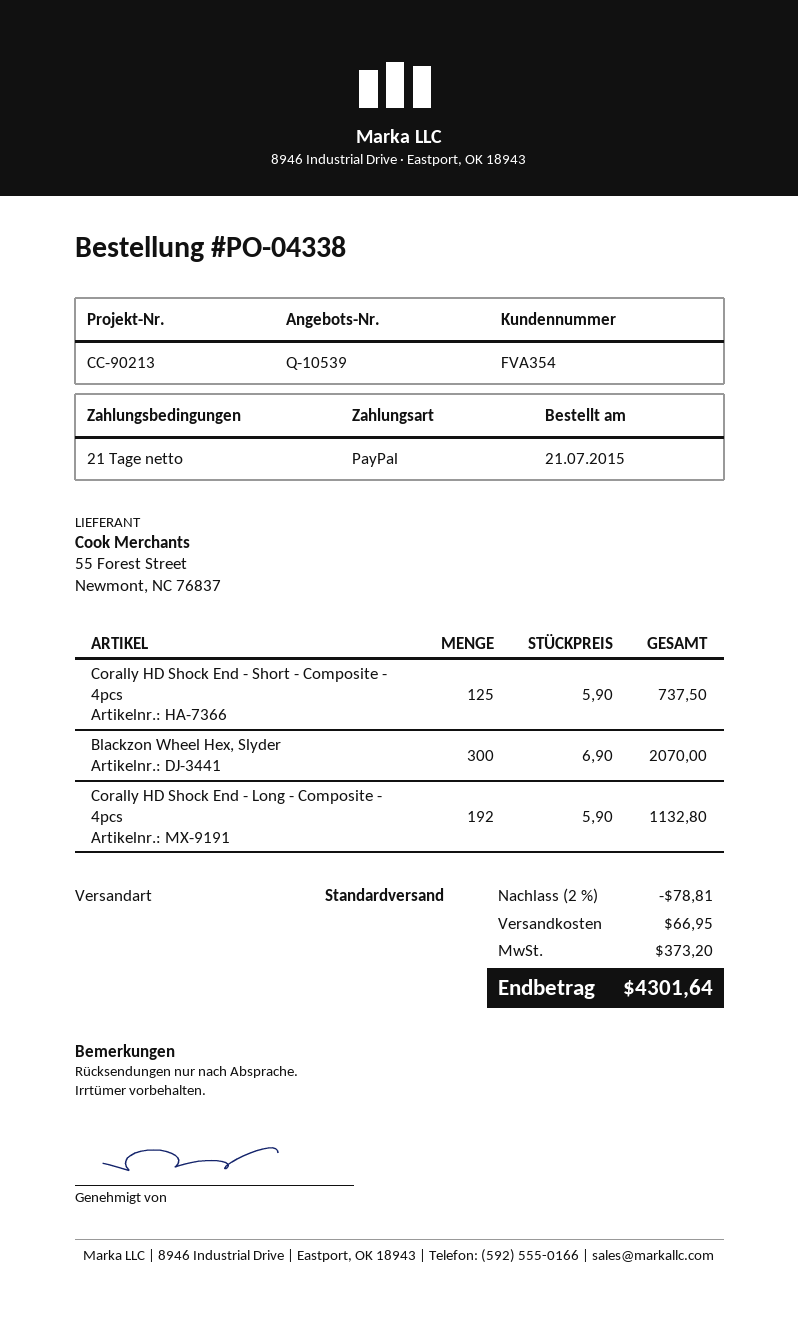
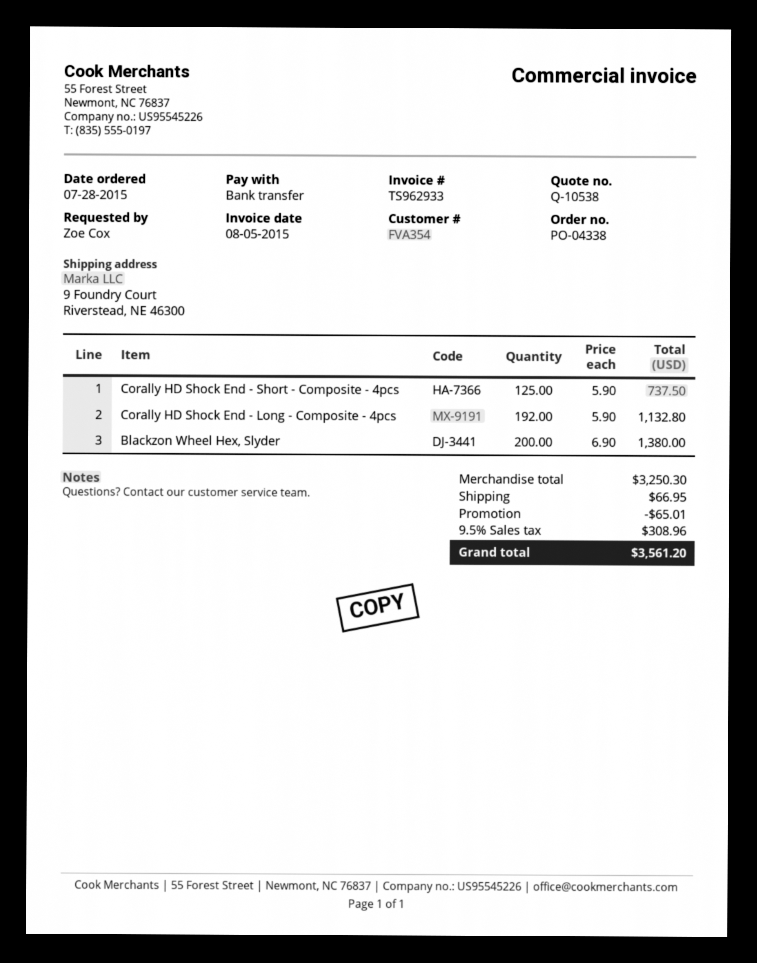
quote number: Q-10539 -> Q-10538
order date: 2015-07-21 -> 2015-07-28
payment method: PayPal -> bank transfer
Blackzon Wheel Hex, Slyder: 300 x 6.90 = 2070.00 -> 200 x 6.90 = 1380.00
discount: 78.81 -> 65.01
tax: 373.20 -> 308.96
total: 4301.64 -> 3561.20

